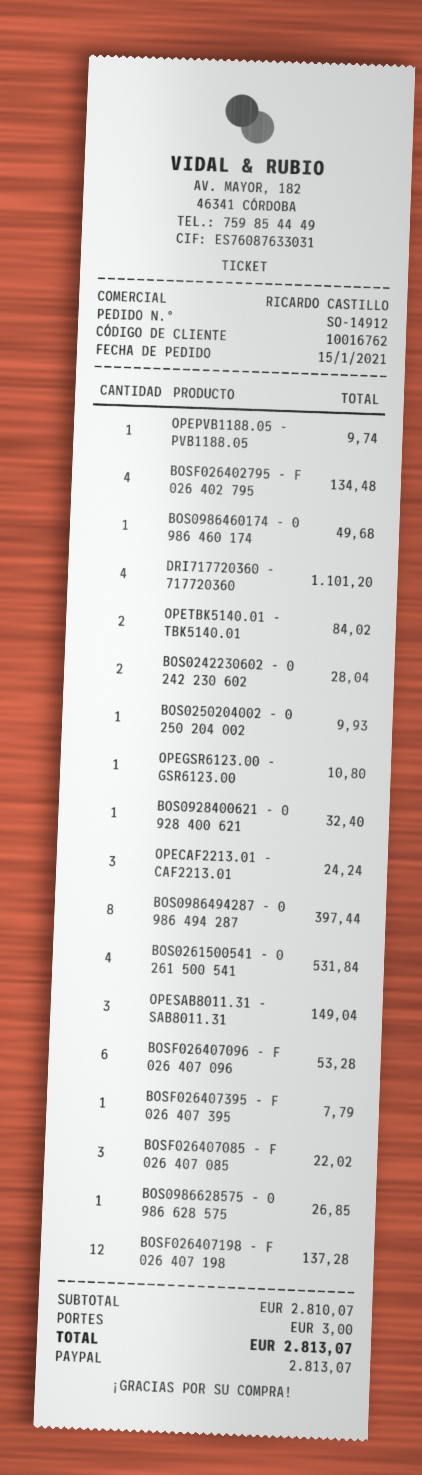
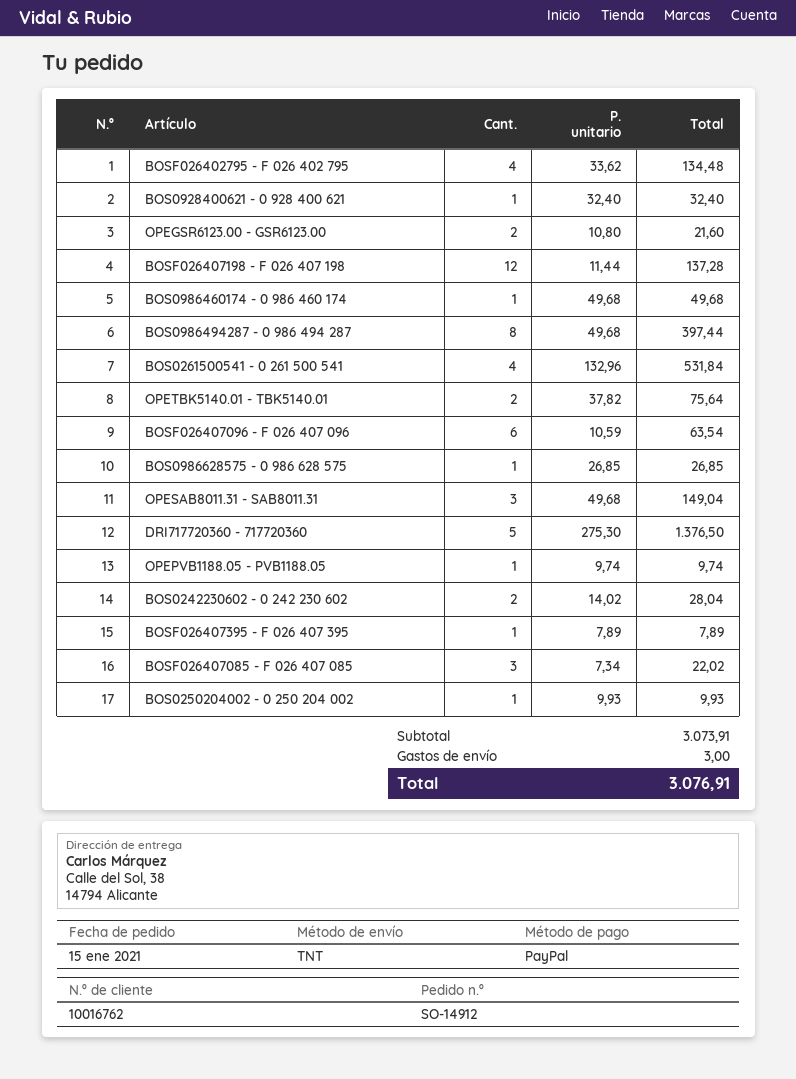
DRI717720360 - 717720360: 4 for 1101.20 -> 5 for 1376.50
OPETBK5140.01 - TBK5140.01: 2 for 84.02 -> 2 for 75.64
OPEGSR6123.00 - GSR6123.00: 1 for 10.80 -> 2 for 21.60
OPECAF2213.01 - CAF2213.01: 3 for 24.24 -> none
BOSF026407096 - F 026 407 096: 6 for 53.28 -> 6 for 63.54
BOSF026407395 - F 026 407 395: 1 for 7.79 -> 1 for 7.89
subtotal: 2810.07 -> 3073.91
total: 2813.07 -> 3076.91

